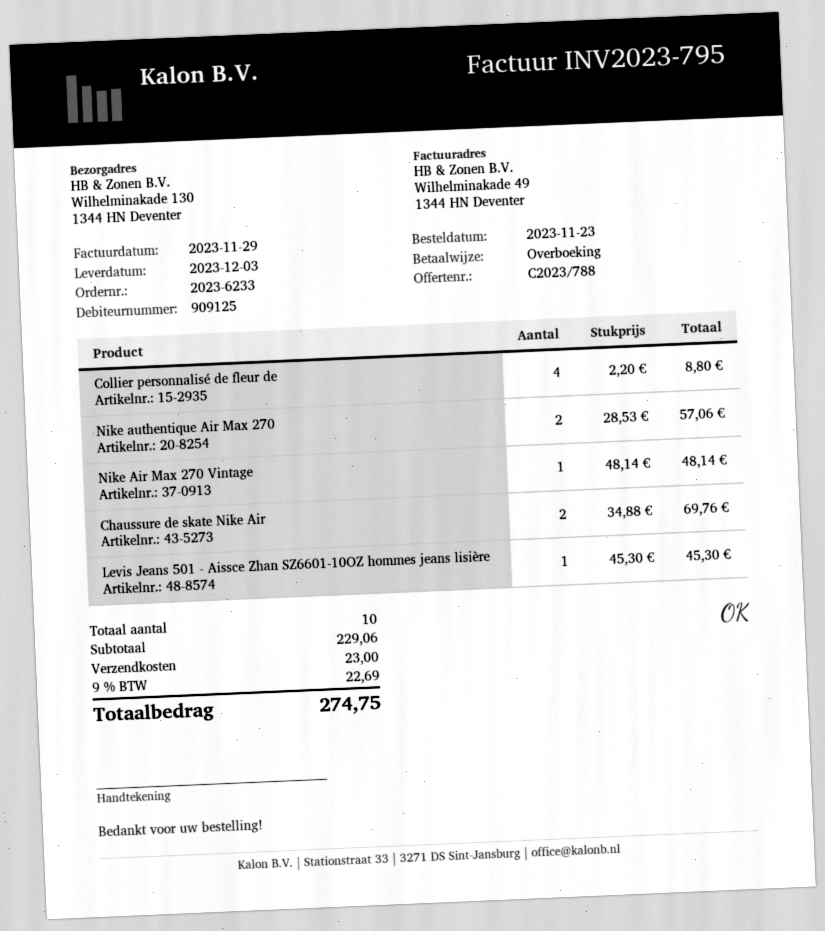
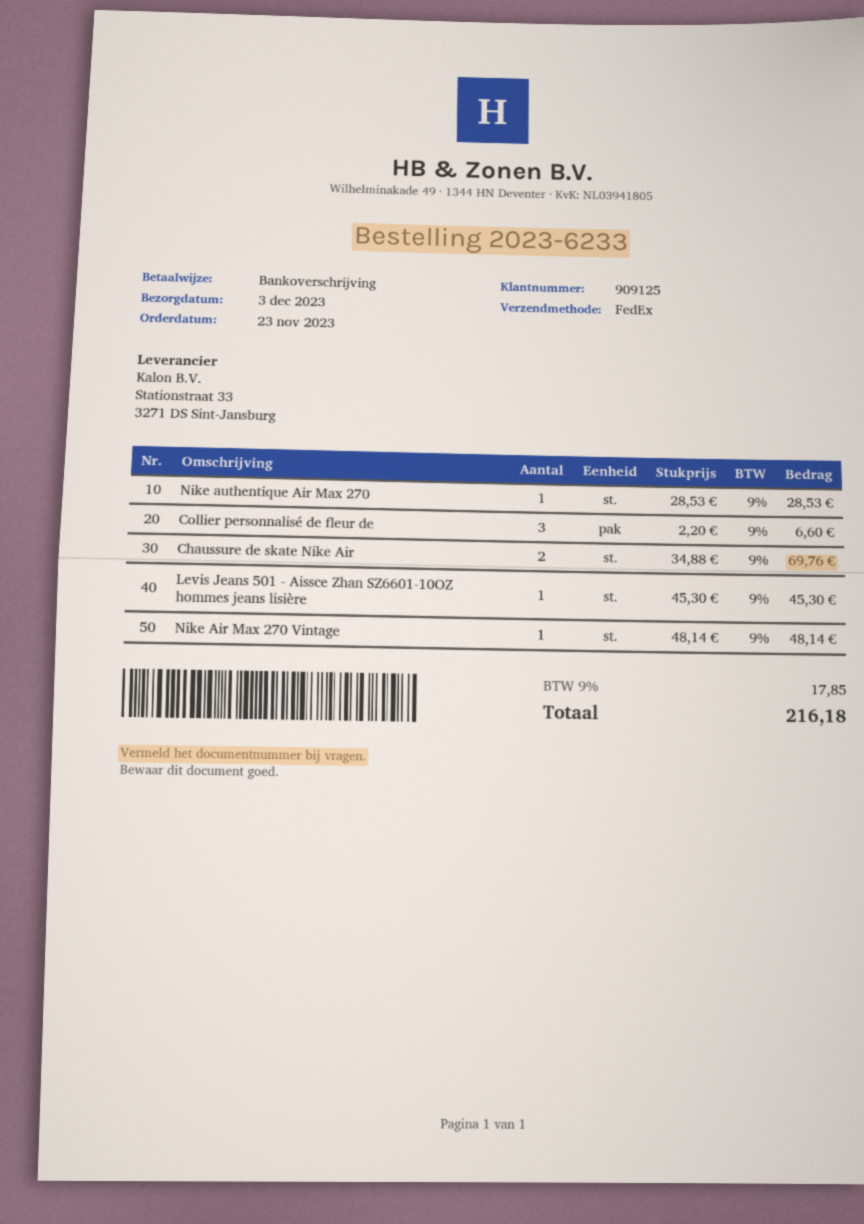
Collier personnalisé de fleur de: 4 x 2.20 = 8.80 -> 3 x 2.20 = 6.60
Nike authentique Air Max 270: 2 x 28.53 = 57.06 -> 1 x 28.53 = 28.53
shipping: 23.00 -> none
tax: 9% = 22.69 -> 9% = 17.85
total: 274.75 -> 216.18

